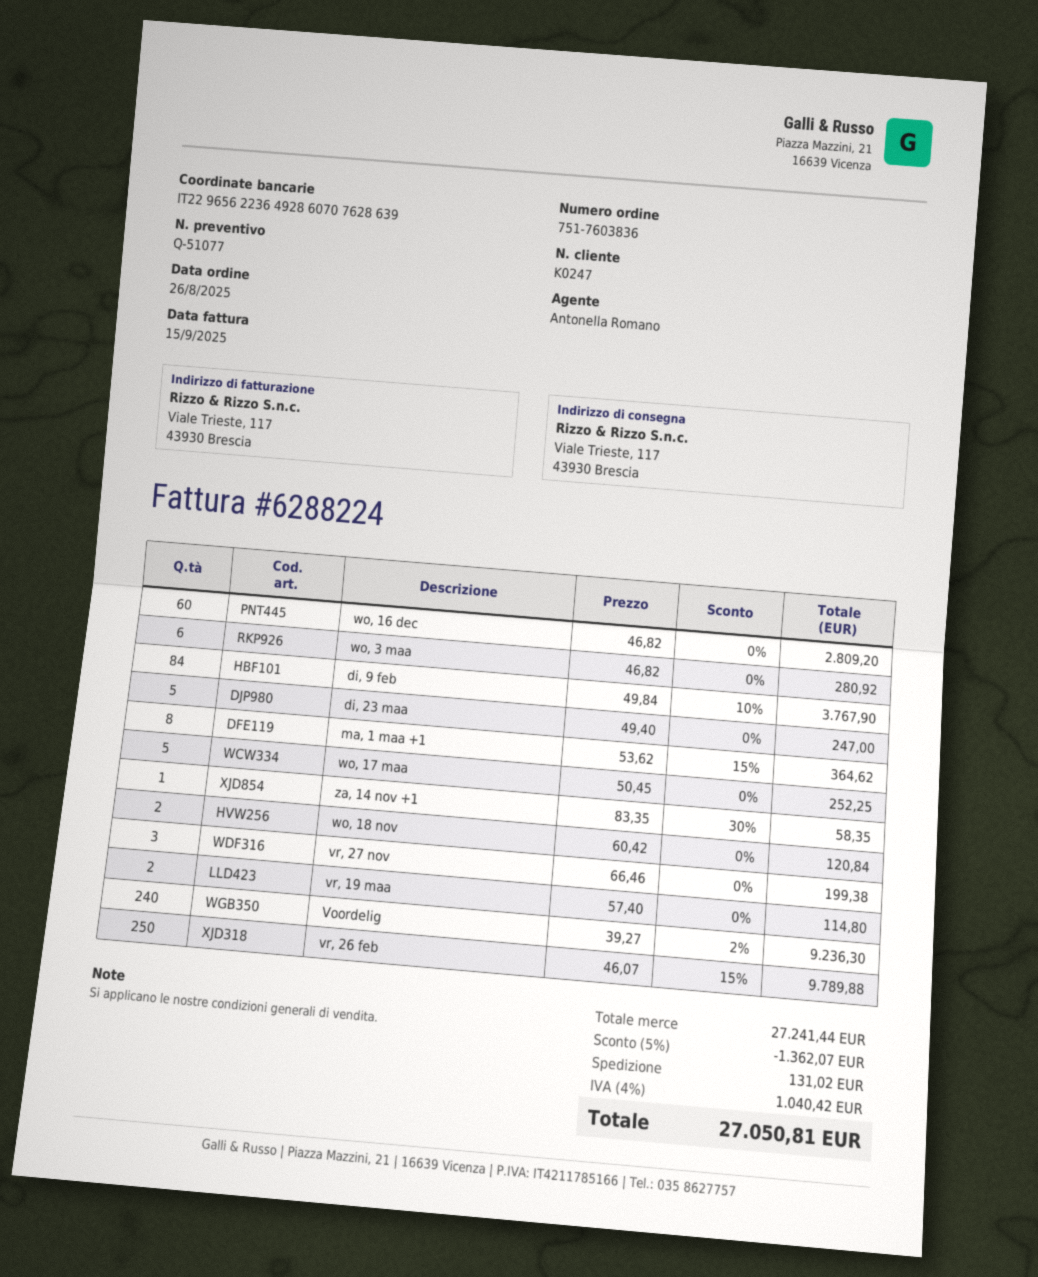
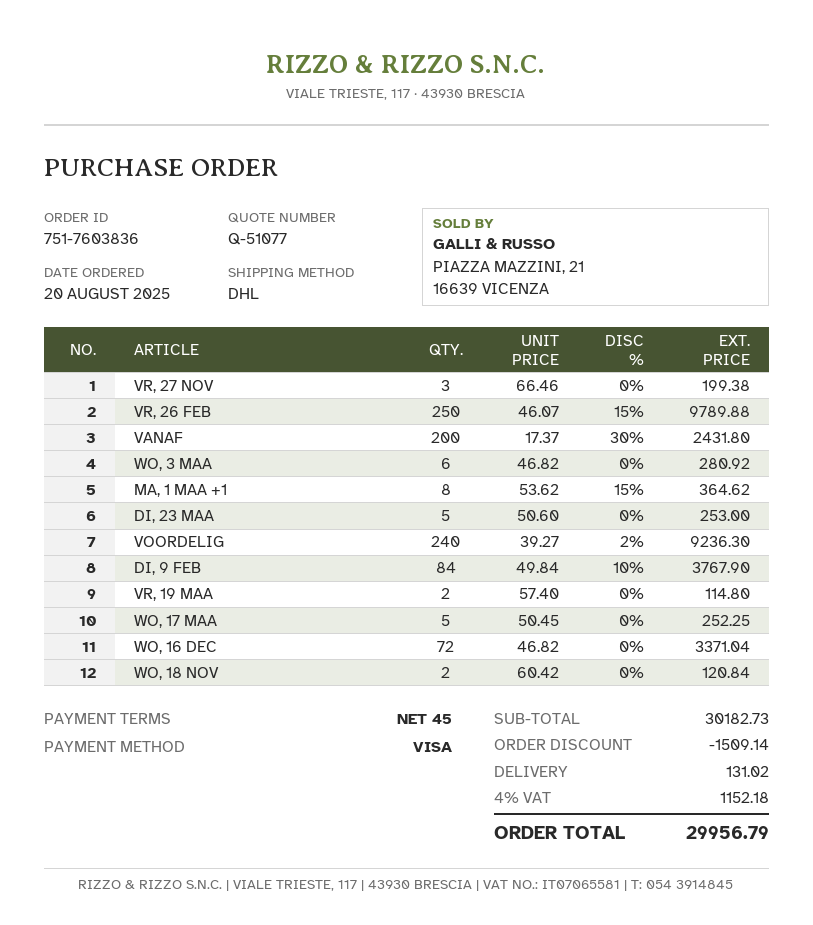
order date: 2025-08-26 -> 2025-08-20
wo, 16 dec: 60 x 46.82 = 2809.20 -> 72 x 46.82 = 3371.04
di, 23 maa: 5 x 49.40 = 247.00 -> 5 x 50.60 = 253.00
za, 14 nov +1: 1 x 83.35 - 30% = 58.35 -> none
VANAF: none -> 200 x 17.37 - 30% = 2431.80
subtotal: 27241.44 -> 30182.73
discount: 1362.07 -> 1509.14
tax: 4% = 1040.42 -> 4% = 1152.18
total: 27050.81 -> 29956.79

